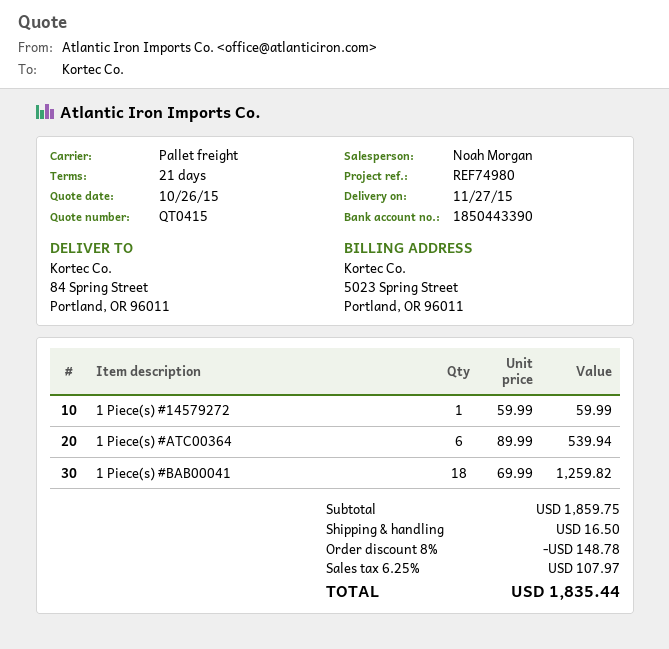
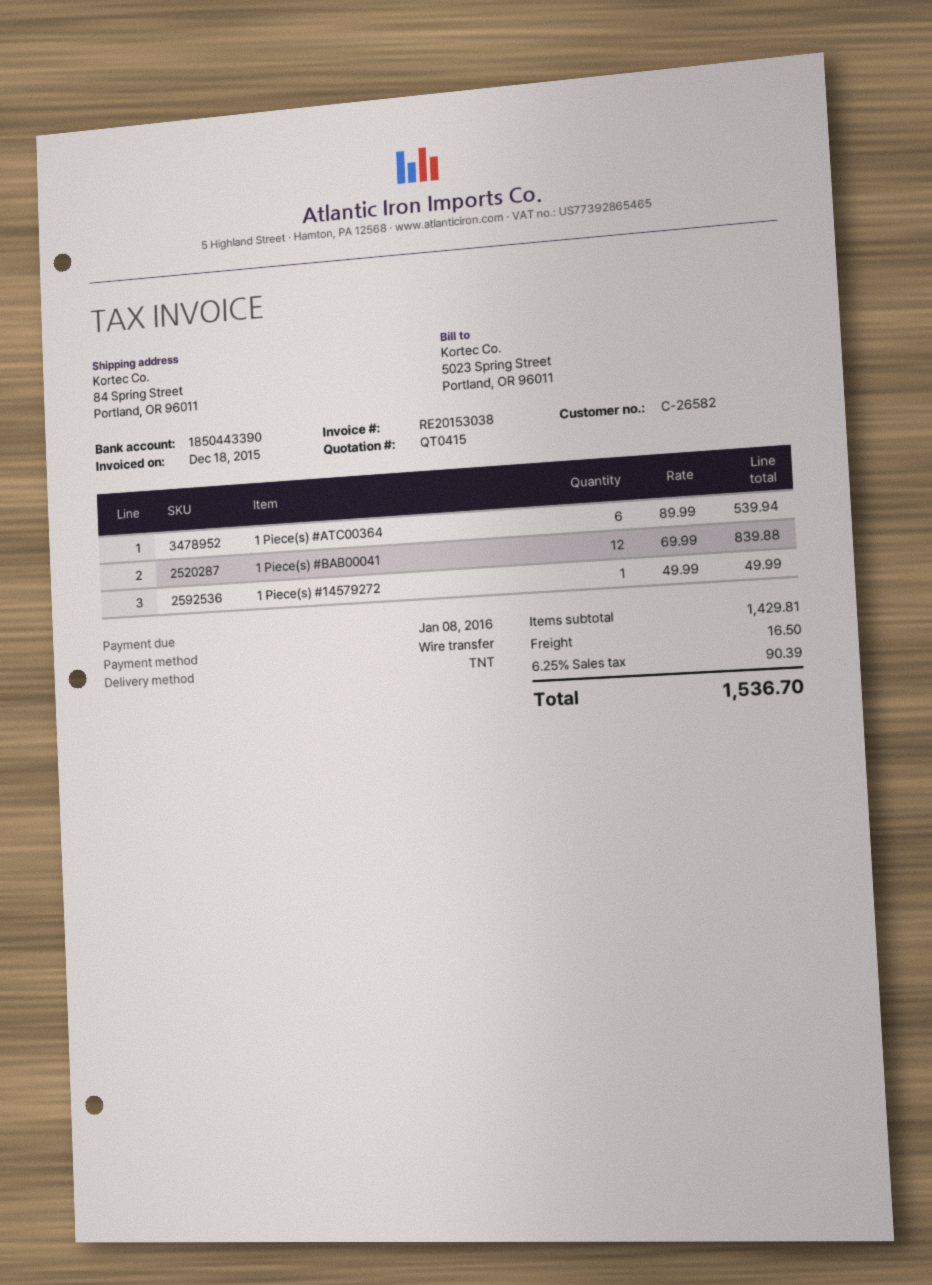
shipping method: pallet freight -> TNT
1 Piece(s) #14579272: 1 x 59.99 = 59.99 -> 1 x 49.99 = 49.99
1 Piece(s) #BAB00041: 18 x 69.99 = 1259.82 -> 12 x 69.99 = 839.88
subtotal: 1859.75 -> 1429.81
discount: 8% = 148.78 -> none
tax: 6.25% = 107.97 -> 6.25% = 90.39
total: 1835.44 -> 1536.70

